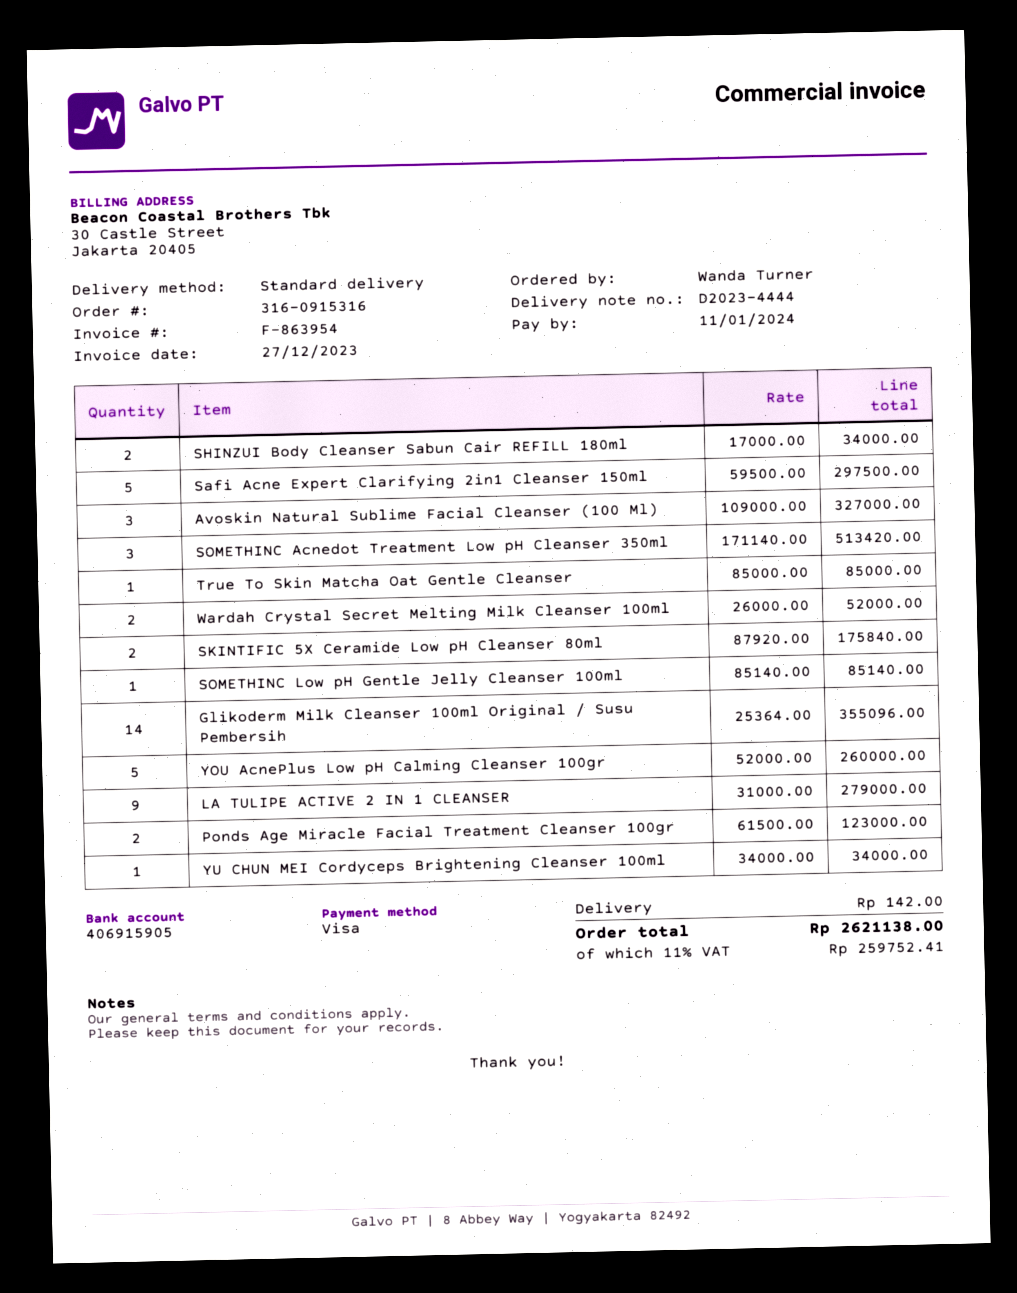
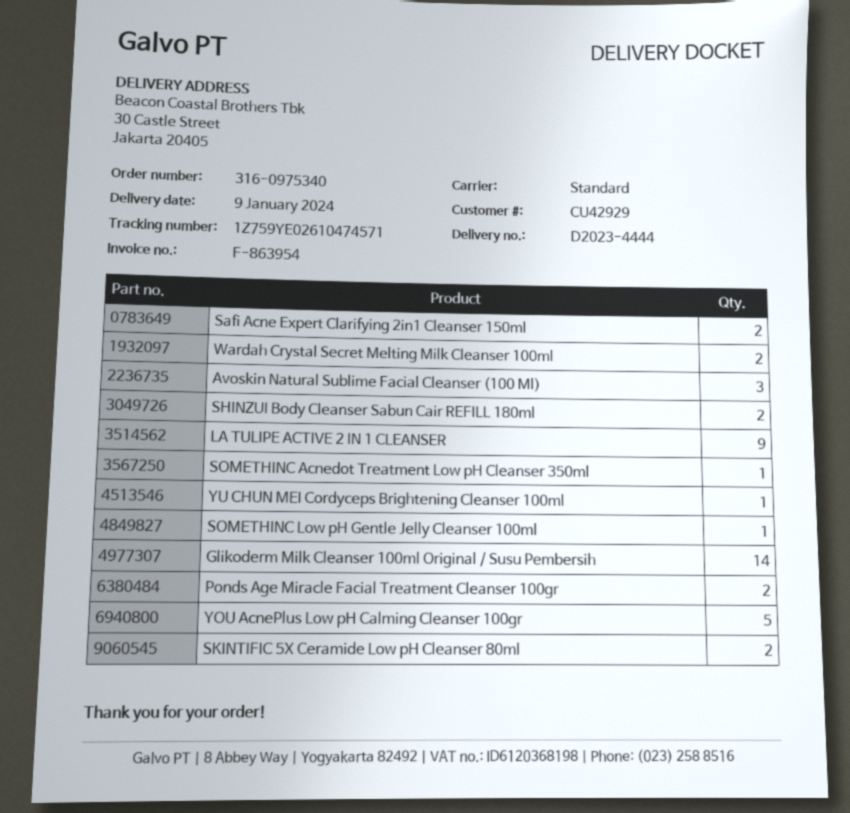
order number: 316-0915316 -> 316-0975340
Safi Acne Expert Clarifying 2in1 Cleanser 150ml: 5 -> 2
SOMETHINC Acnedot Treatment Low pH Cleanser 350ml: 3 -> 1
True To Skin Matcha Oat Gentle Cleanser: 1 -> none

